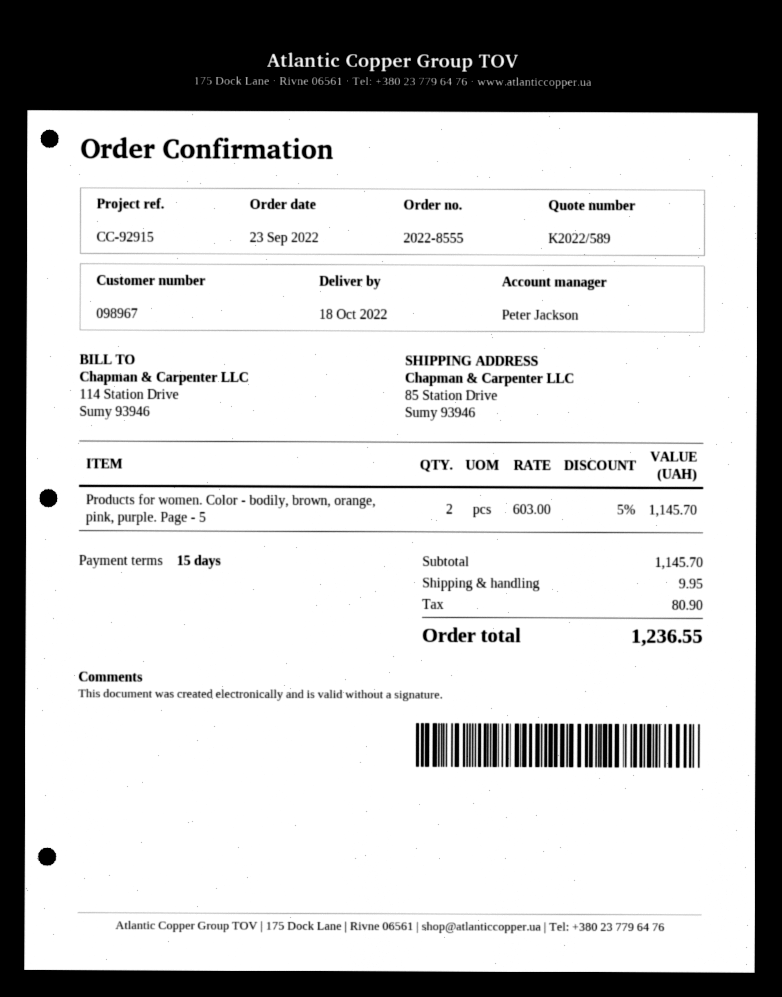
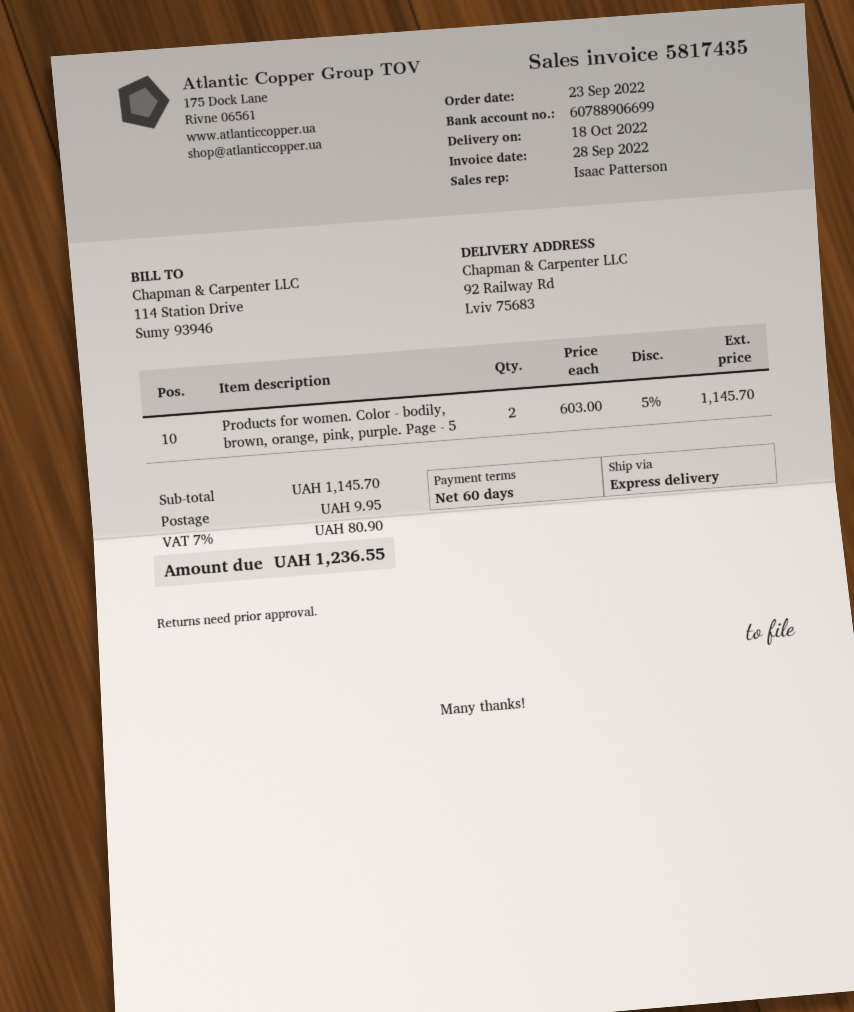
payment terms: 15 days -> 60 days
sales rep: Peter Jackson -> Isaac Patterson
ship to: 85 Station Drive, Sumy 93946 -> 92 Railway Rd, Lviv 75683

